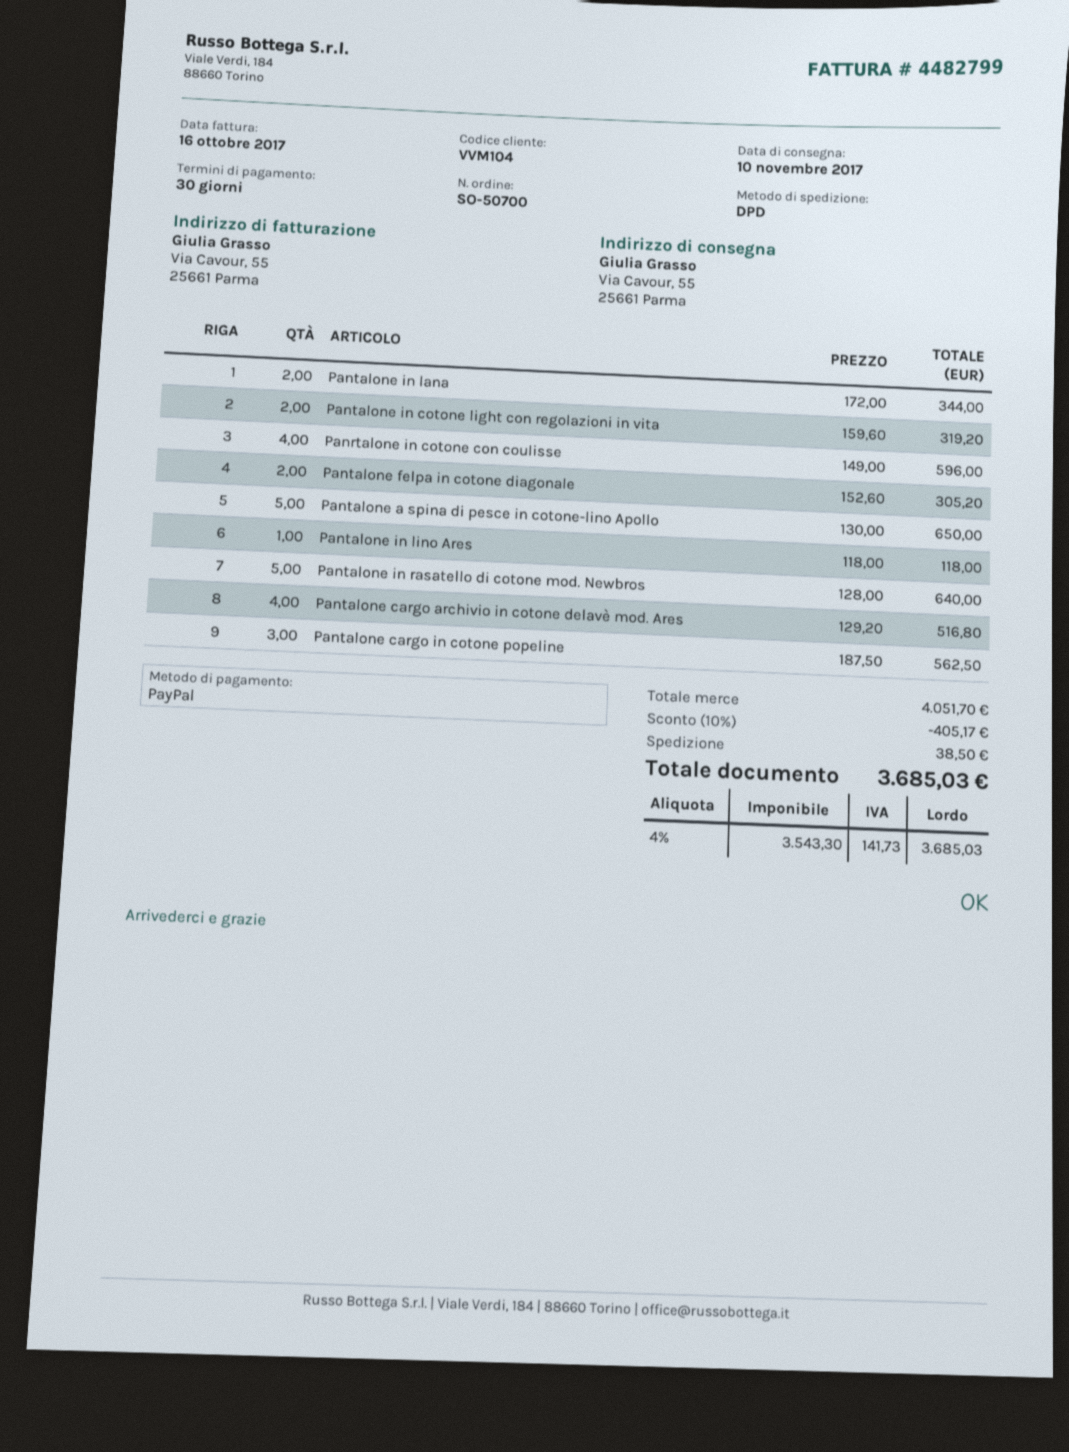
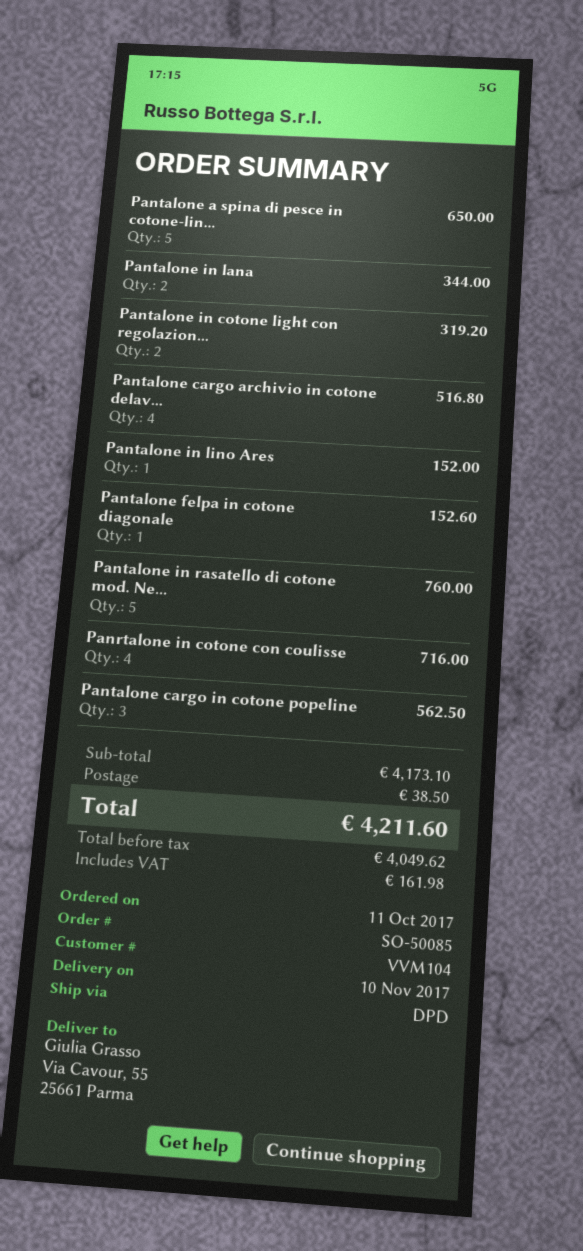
order number: SO-50700 -> SO-50085
Panrtalone in cotone con coulisse: 4 for 596.00 -> 4 for 716.00
Pantalone felpa in cotone diagonale: 2 for 305.20 -> 1 for 152.60
Pantalone in lino Ares: 1 for 118.00 -> 1 for 152.00
Pantalone in rasatello di cotone mod. Newbros: 5 for 640.00 -> 5 for 760.00
subtotal: 4051.70 -> 4173.10
discount: 10% = 405.17 -> none
net: 3543.30 -> 4049.62
tax: 141.73 -> 161.98
total: 3685.03 -> 4211.60

